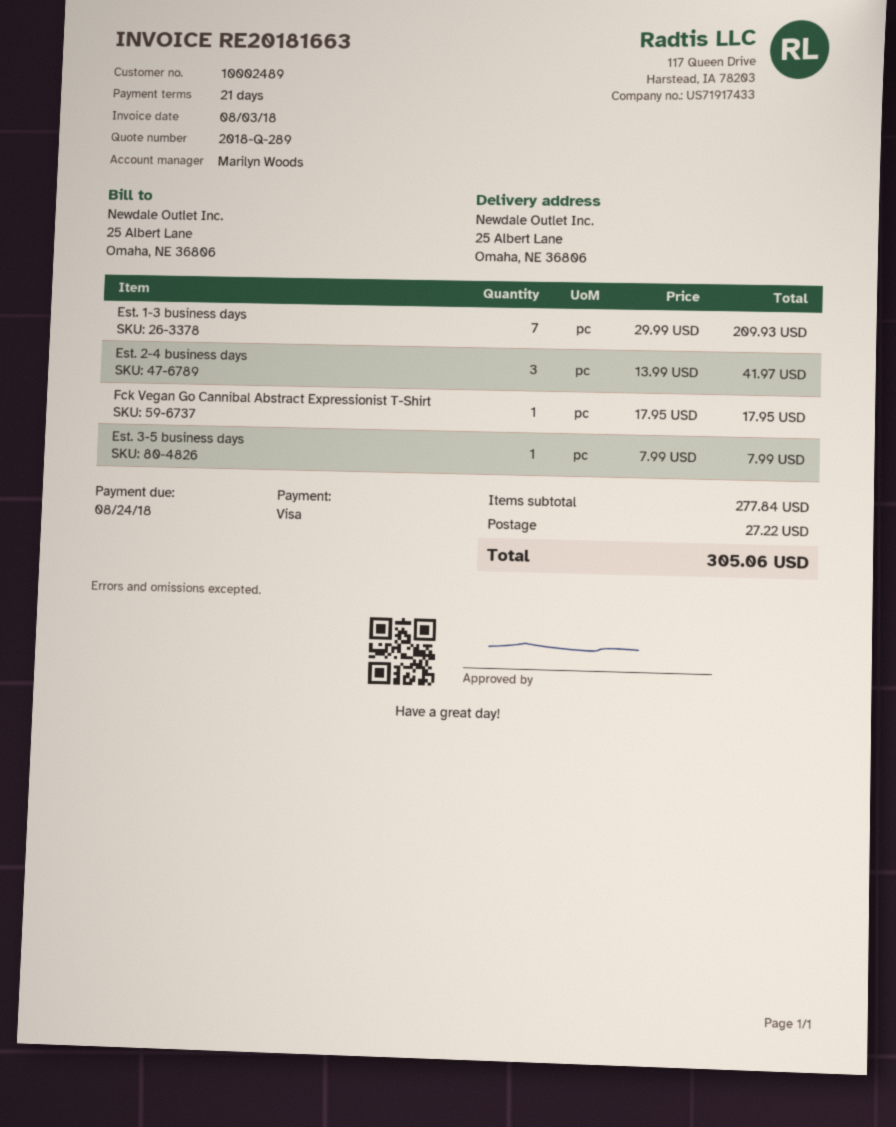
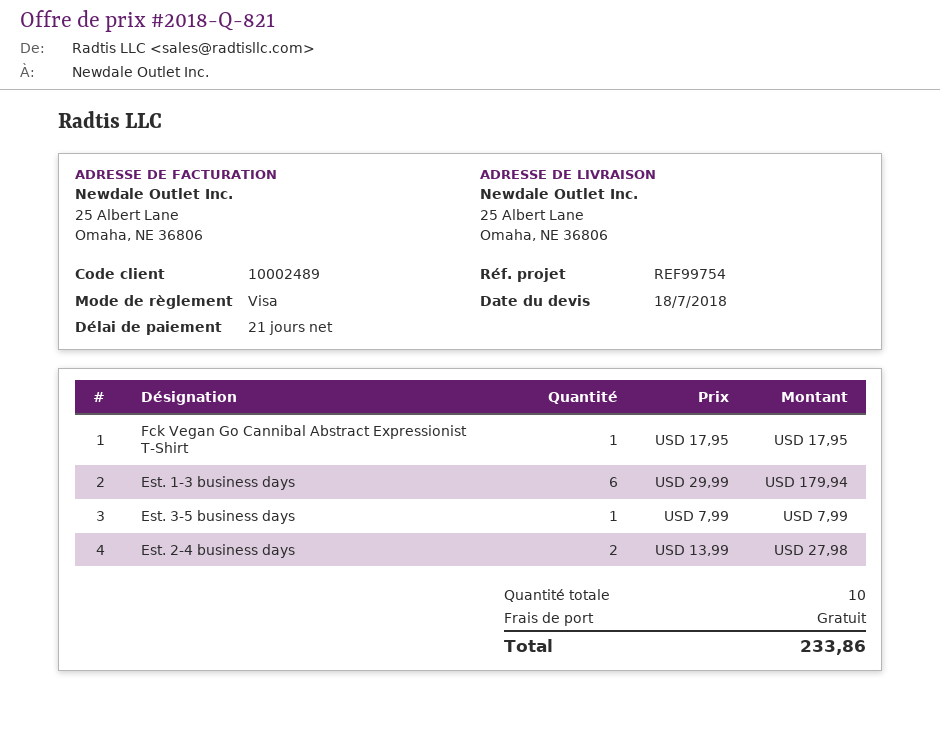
quote number: 2018-Q-289 -> 2018-Q-821
Est. 1-3 business days: 7 x 29.99 = 209.93 -> 6 x 29.99 = 179.94
Est. 2-4 business days: 3 x 13.99 = 41.97 -> 2 x 13.99 = 27.98
shipping: 27.22 -> 0.00
total: 305.06 -> 233.86

